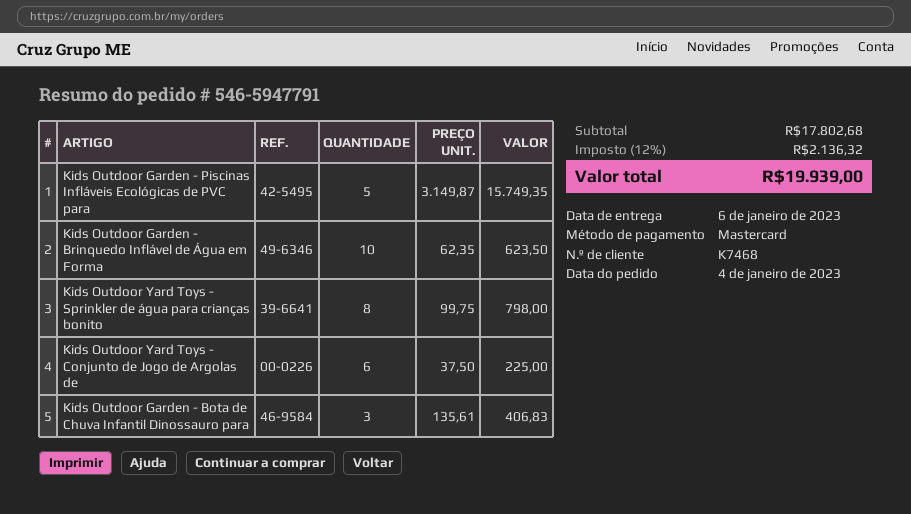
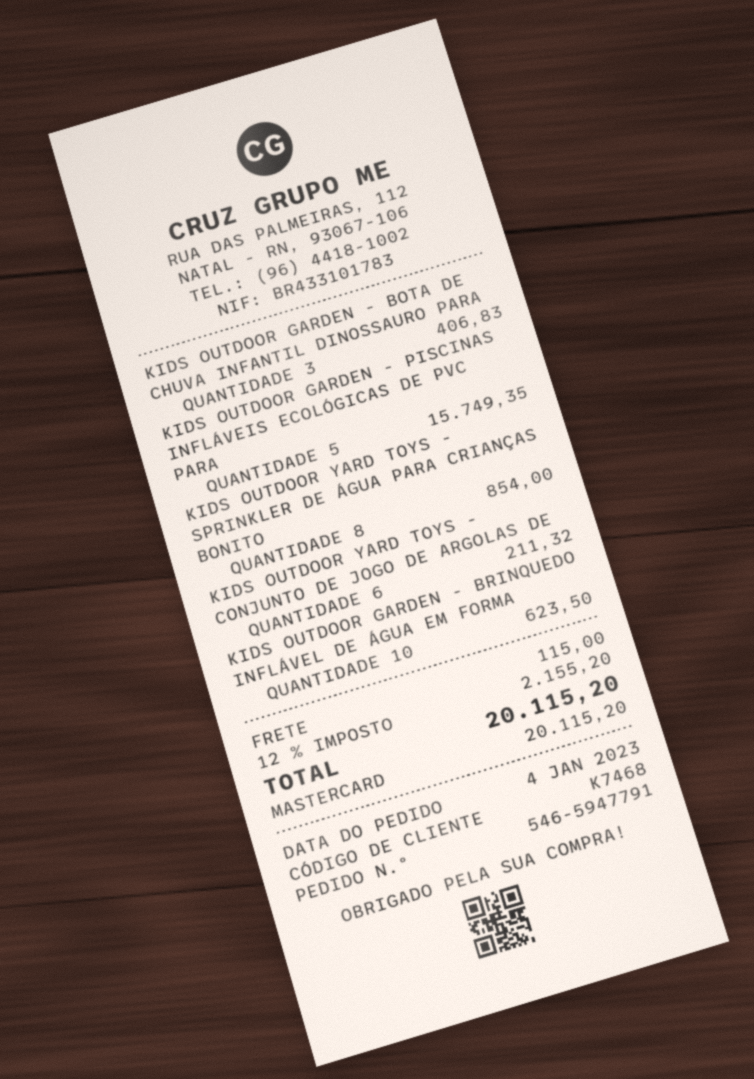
Kids Outdoor Yard Toys - Sprinkler de água para crianças bonito: 8 for 798.00 -> 8 for 854.00
Kids Outdoor Yard Toys - Conjunto de Jogo de Argolas de: 6 for 225.00 -> 6 for 211.32
shipping: none -> 115.00
tax: 12% = 2136.32 -> 12% = 2155.20
total: 19939.00 -> 20115.20

